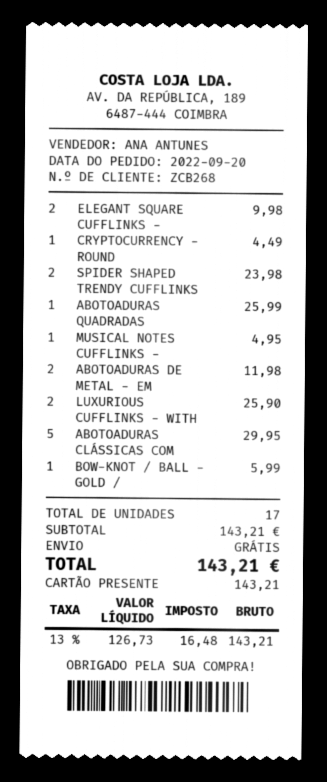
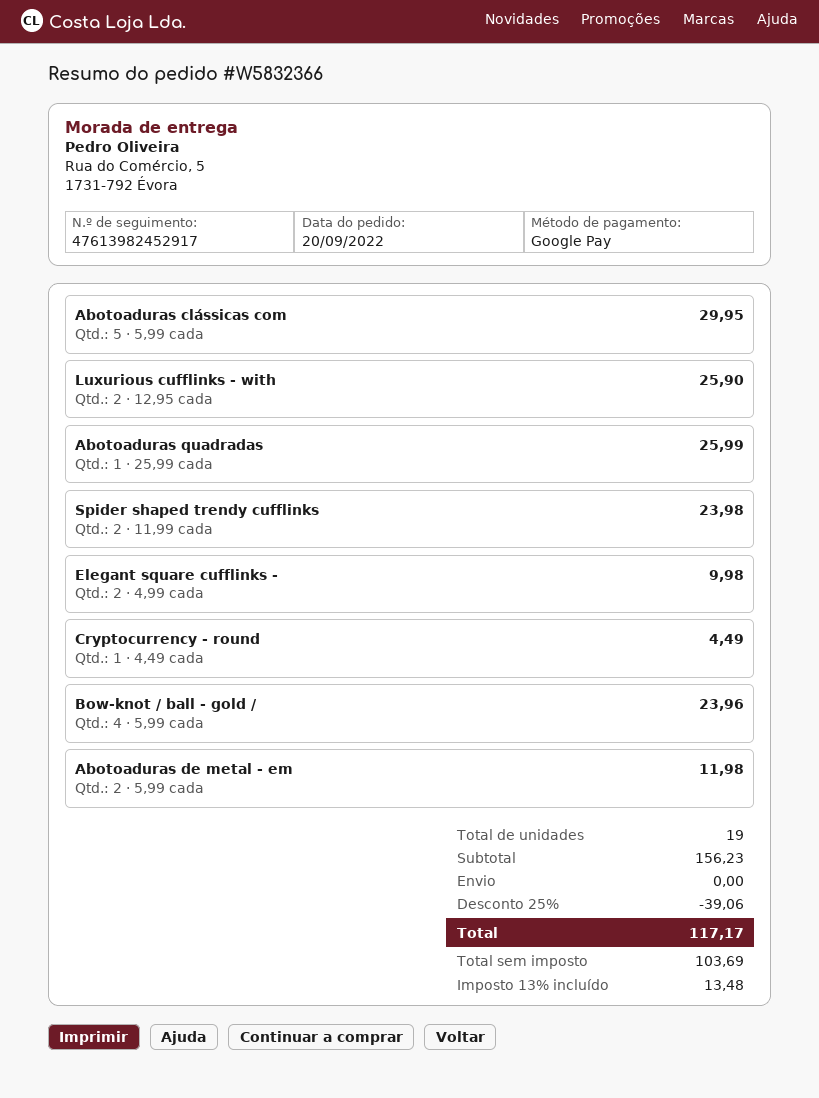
payment method: gift card -> Google Pay
MUSICAL NOTES CUFFLINKS -: 1 for 4.95 -> none
BOW-KNOT / BALL - GOLD /: 1 for 5.99 -> 4 for 23.96
total quantity: 17 -> 19
subtotal: 143.21 -> 156.23
discount: none -> 25% = 39.06
net: 126.73 -> 103.69
tax: 13% = 16.48 -> 13% = 13.48
total: 143.21 -> 117.17

